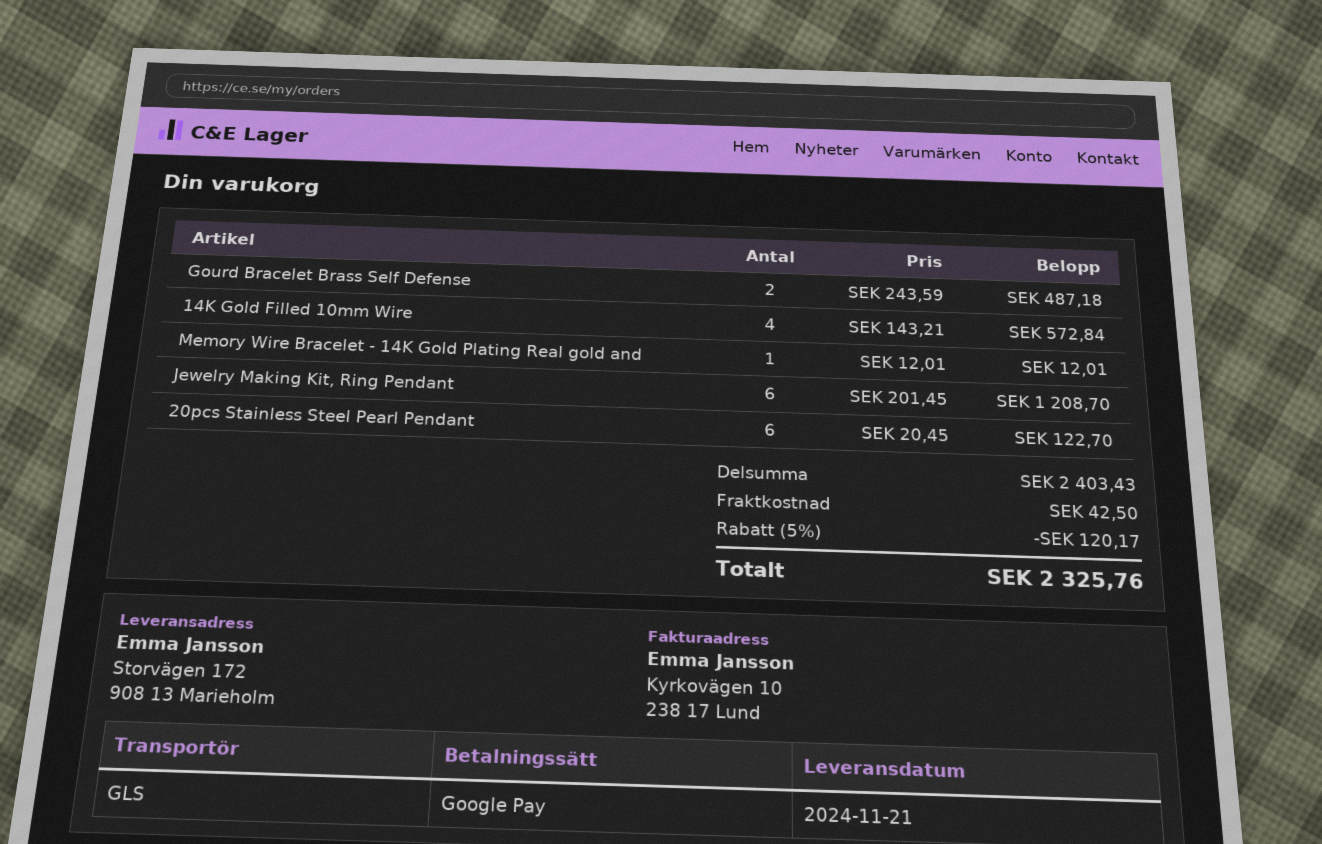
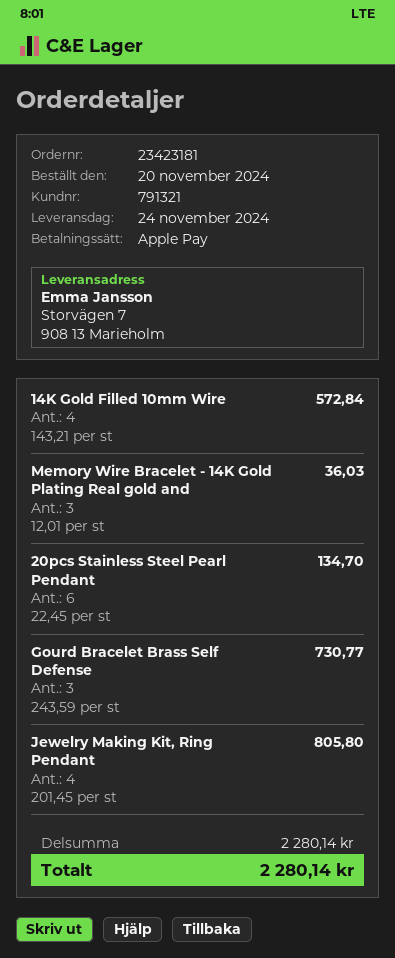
delivery date: 2024-11-21 -> 2024-11-24
payment method: Google Pay -> Apple Pay
ship to: Storvägen 172, 908 13 Marieholm -> Storvägen 7, 908 13 Marieholm
Gourd Bracelet Brass Self Defense: 2 x 243.59 = 487.18 -> 3 x 243.59 = 730.77
Memory Wire Bracelet - 14K Gold Plating Real gold and: 1 x 12.01 = 12.01 -> 3 x 12.01 = 36.03
Jewelry Making Kit, Ring Pendant: 6 x 201.45 = 1208.70 -> 4 x 201.45 = 805.80
20pcs Stainless Steel Pearl Pendant: 6 x 20.45 = 122.70 -> 6 x 22.45 = 134.70
subtotal: 2403.43 -> 2280.14
discount: 5% = 120.17 -> none
shipping: 42.50 -> none
total: 2325.76 -> 2280.14

